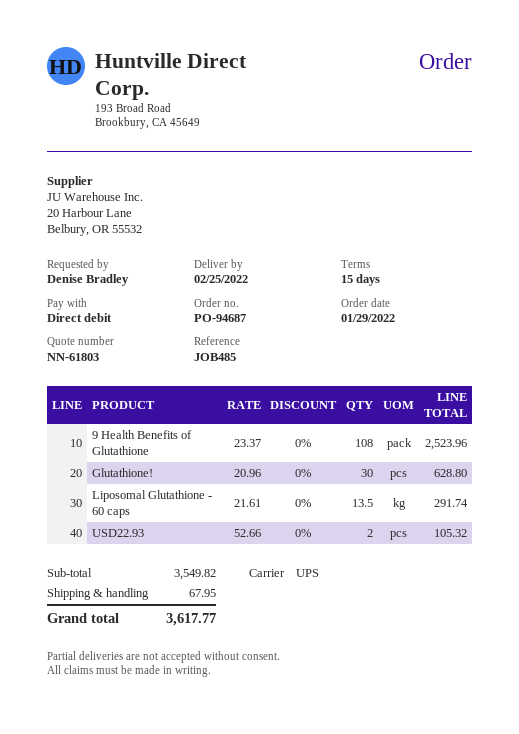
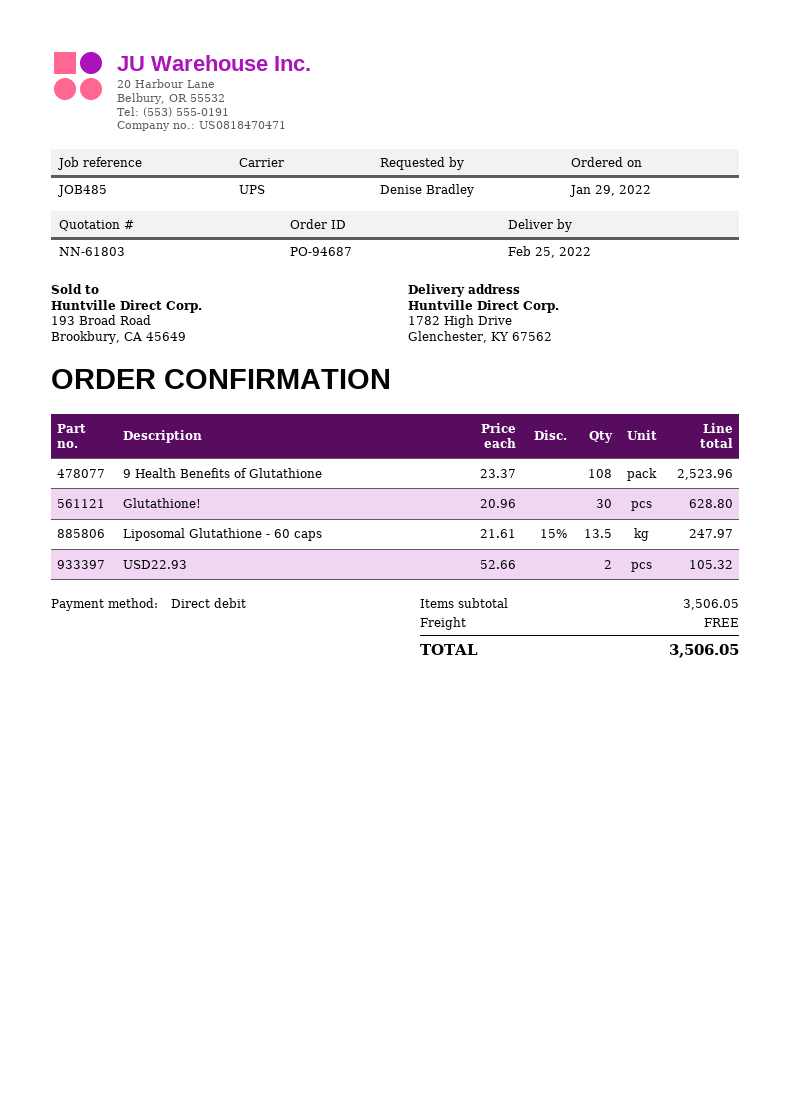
Liposomal Glutathione - 60 caps: 13.5 x 21.61 = 291.74 -> 13.5 x 21.61 - 15% = 247.97
subtotal: 3549.82 -> 3506.05
shipping: 67.95 -> 0.00
total: 3617.77 -> 3506.05

